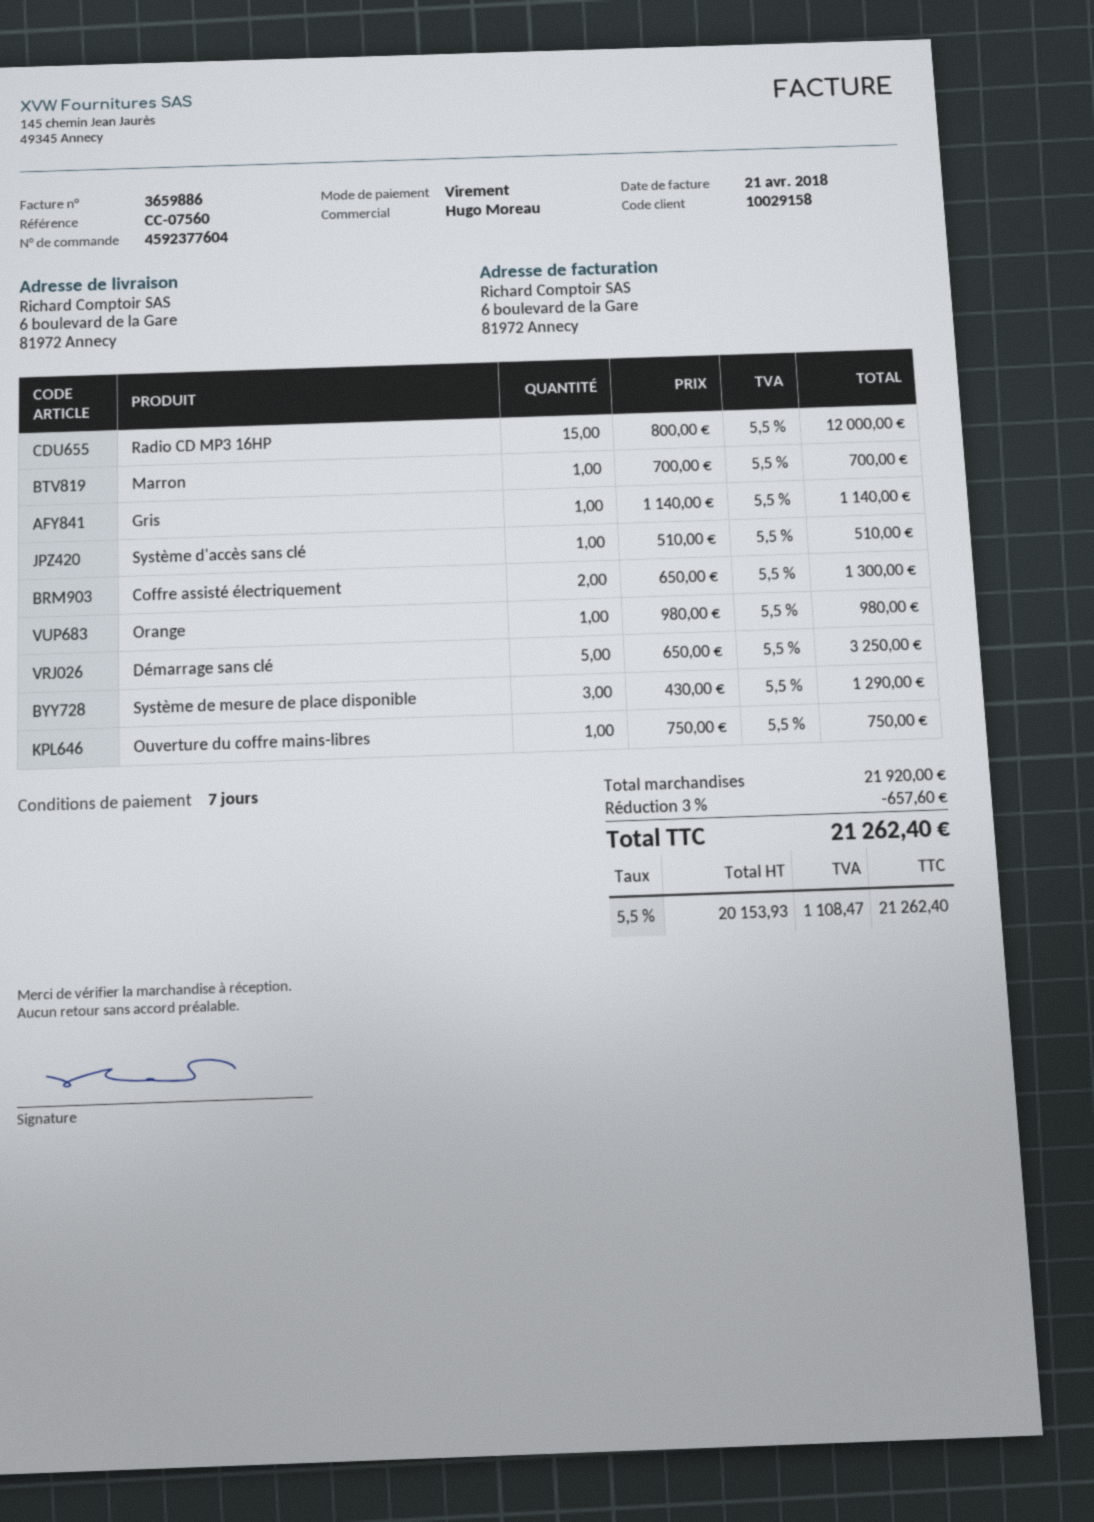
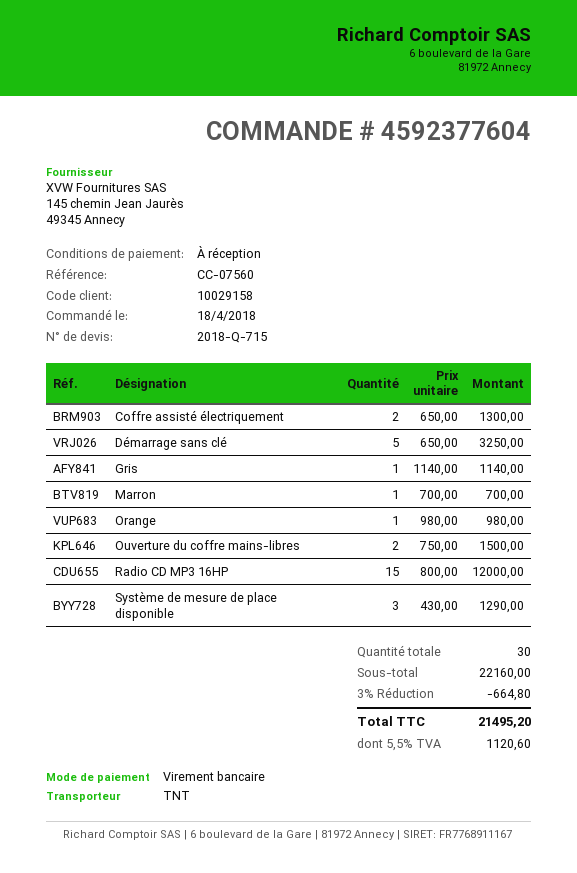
payment terms: 7 days -> on receipt
Système d'accès sans clé: 1 x 510.00 = 510.00 -> none
Ouverture du coffre mains-libres: 1 x 750.00 = 750.00 -> 2 x 750.00 = 1500.00
subtotal: 21920.00 -> 22160.00
discount: 3% = 657.60 -> 3% = 664.80
tax: 5.5% = 1108.47 -> 5.5% = 1120.60
total: 21262.40 -> 21495.20

